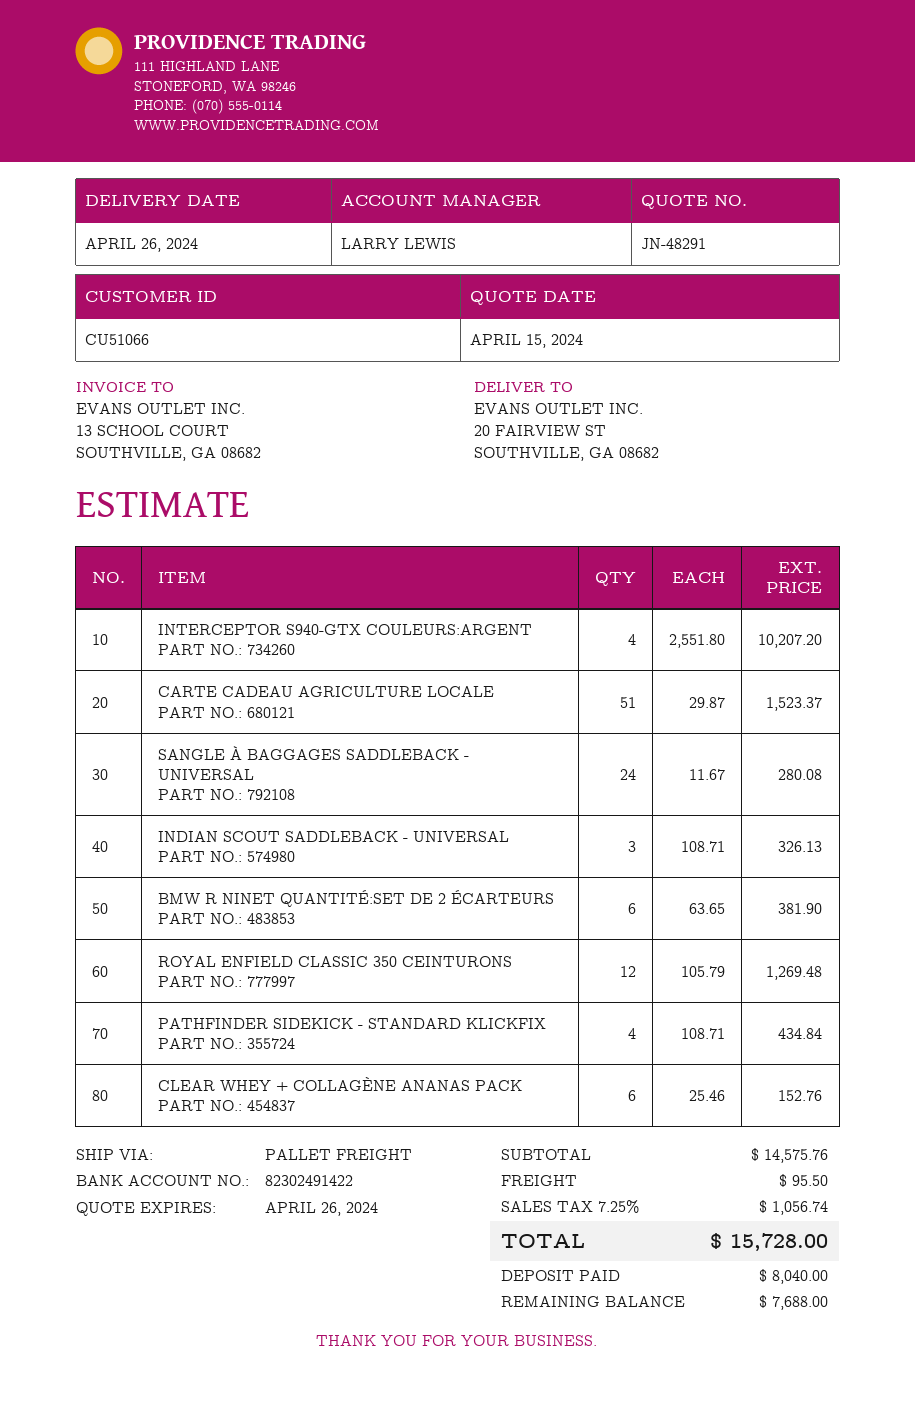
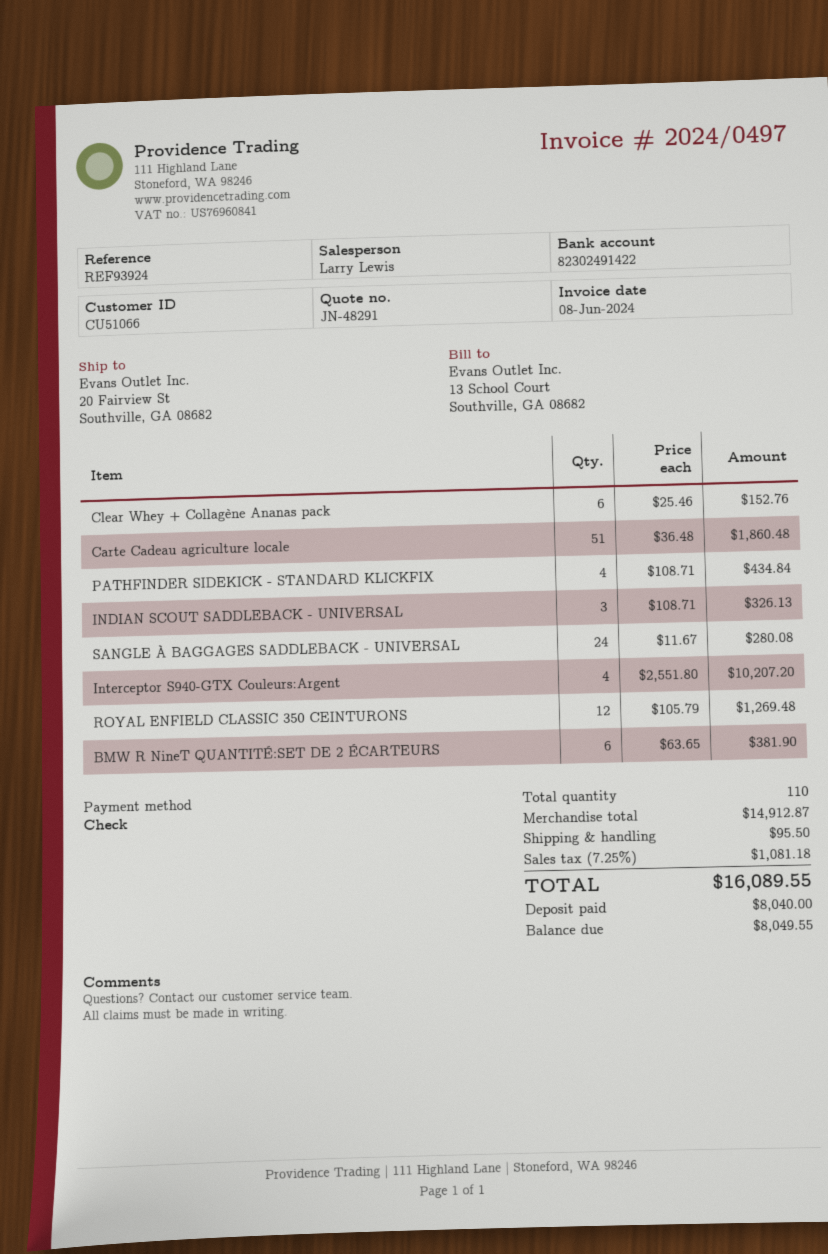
CARTE CADEAU AGRICULTURE LOCALE: 51 x 29.87 = 1523.37 -> 51 x 36.48 = 1860.48
subtotal: 14575.76 -> 14912.87
tax: 7.25% = 1056.74 -> 7.25% = 1081.18
total: 15728.00 -> 16089.55
balance: 7688.00 -> 8049.55

